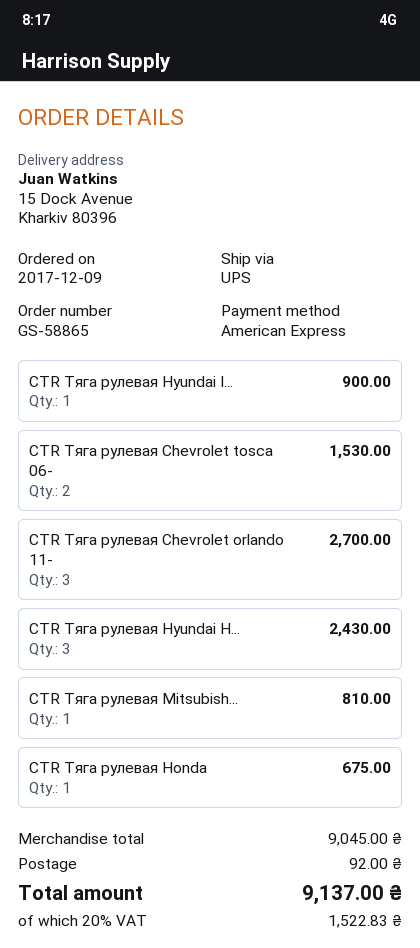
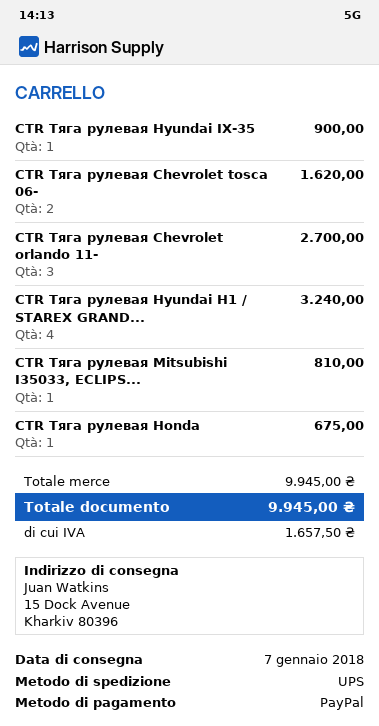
payment method: American Express -> PayPal
CTR Тяга рулевая Chevrolet tosca 06-: 2 for 1530.00 -> 2 for 1620.00
CTR Тяга рулевая Hyundai H...: 3 for 2430.00 -> 4 for 3240.00
subtotal: 9045.00 -> 9945.00
shipping: 92.00 -> none
tax: 1522.83 -> 1657.50
total: 9137.00 -> 9945.00

